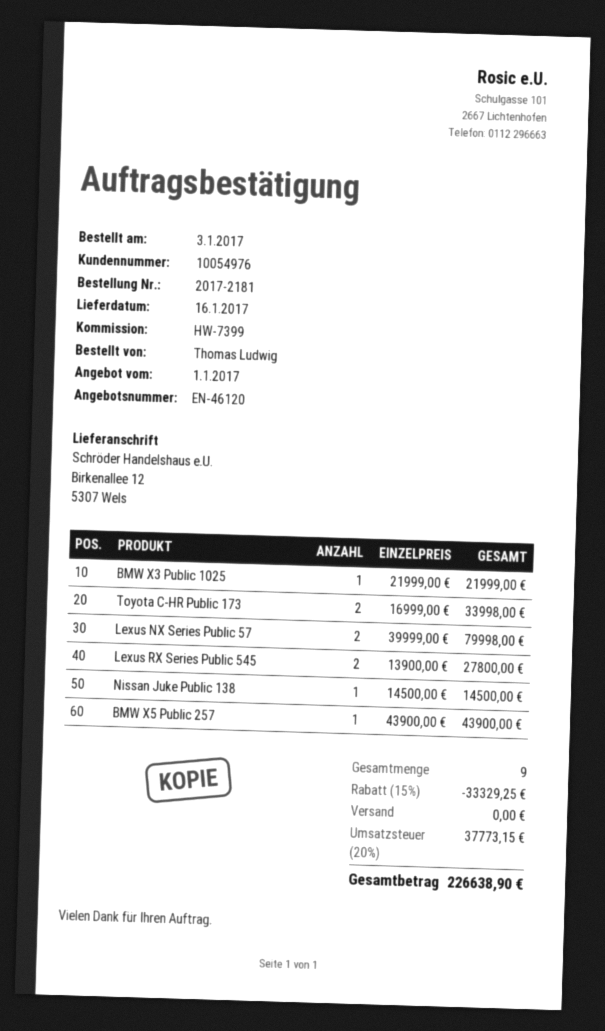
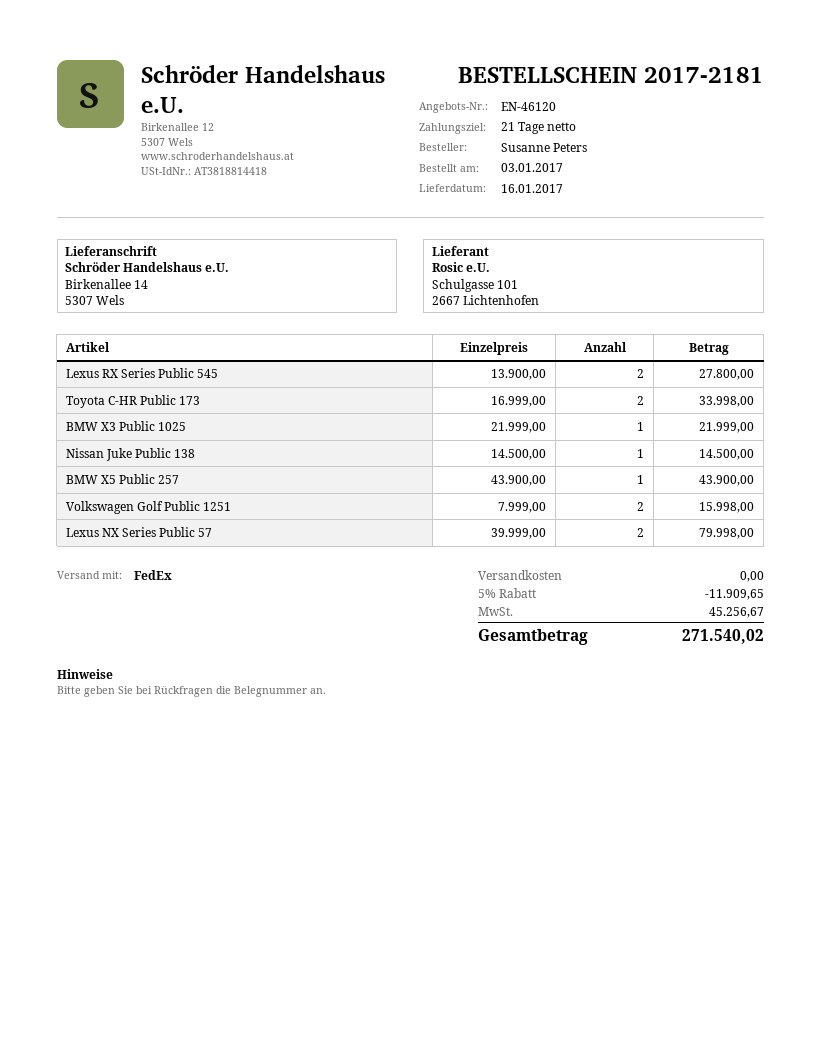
ordered by: Thomas Ludwig -> Susanne Peters
ship to: Birkenallee 12, 5307 Wels -> Birkenallee 14, 5307 Wels
Volkswagen Golf Public 1251: none -> 2 x 7999.00 = 15998.00
discount: 15% = 33329.25 -> 5% = 11909.65
tax: 37773.15 -> 45256.67
total: 226638.90 -> 271540.02

